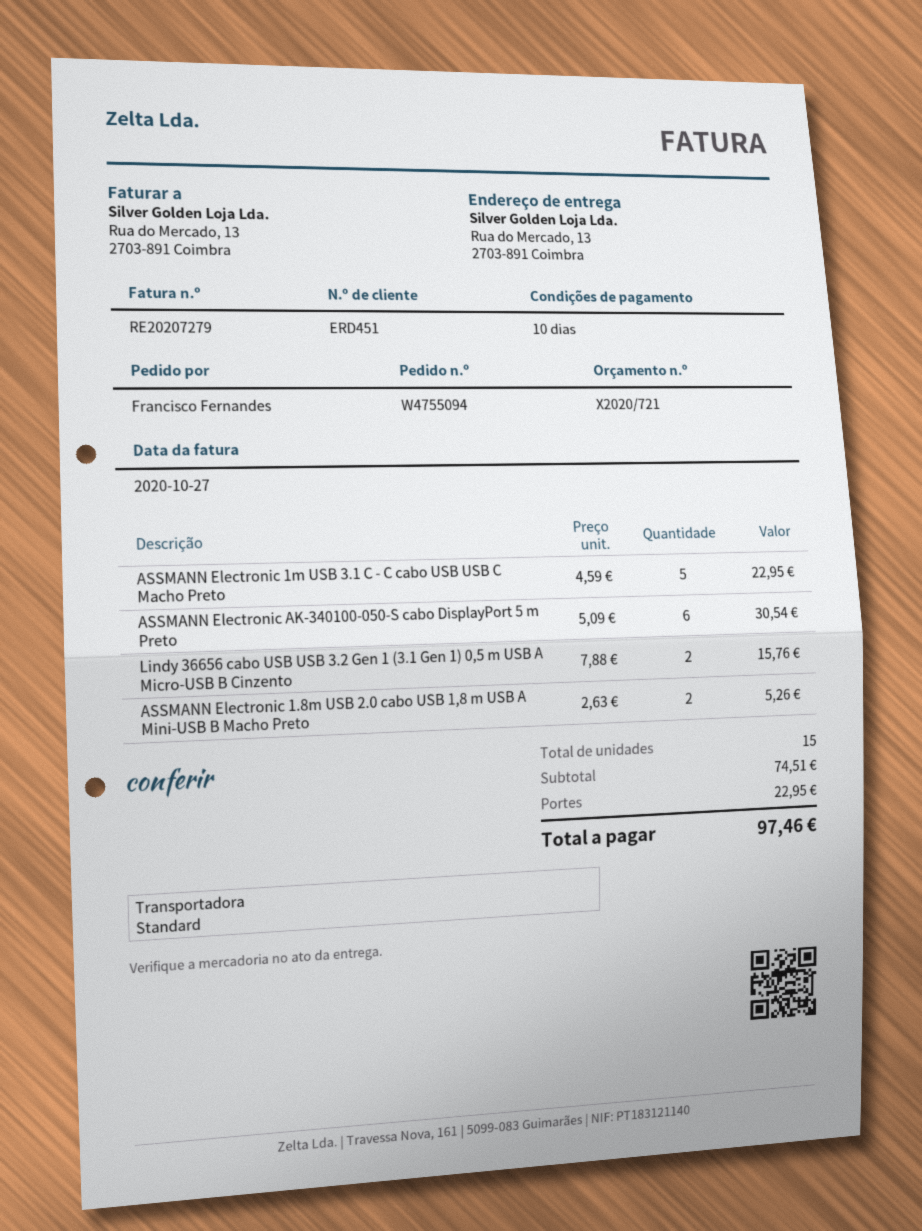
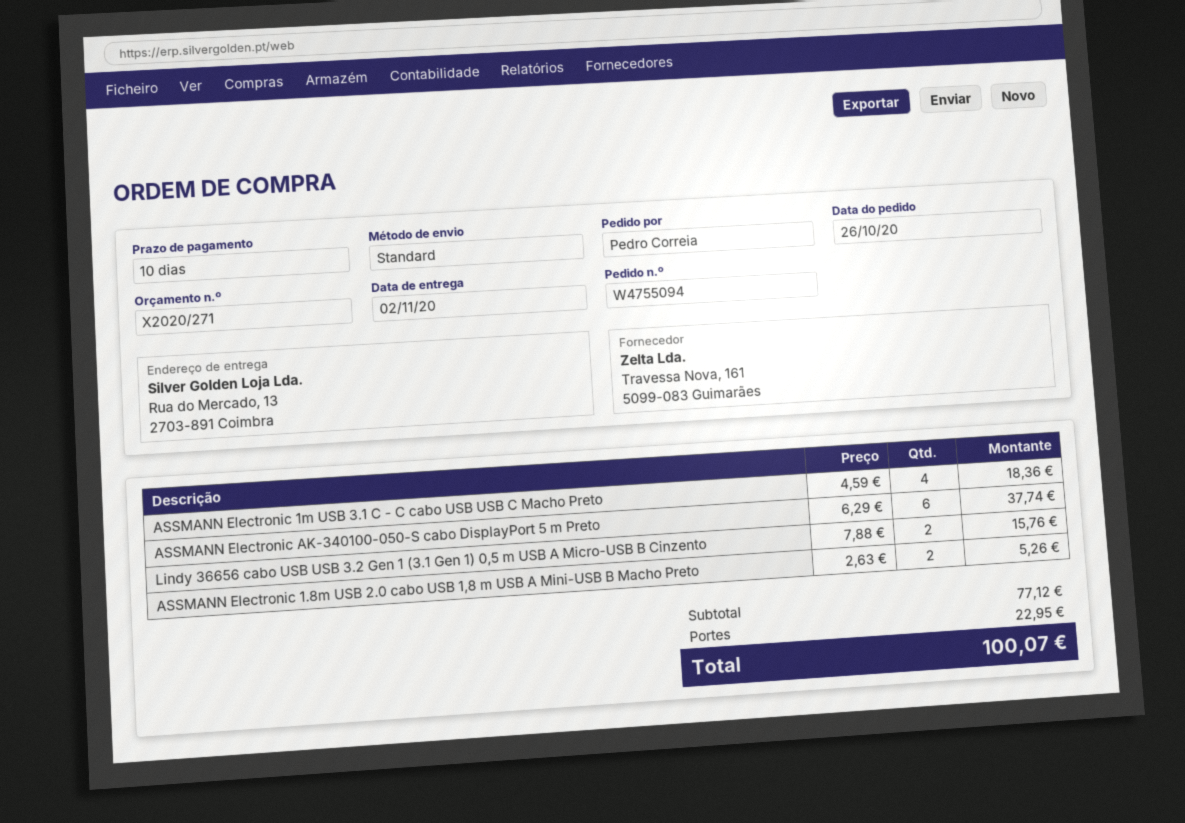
quote number: X2020/721 -> X2020/271
ordered by: Francisco Fernandes -> Pedro Correia
ASSMANN Electronic 1m USB 3.1 C - C cabo USB USB C Macho Preto: 5 x 4.59 = 22.95 -> 4 x 4.59 = 18.36
ASSMANN Electronic AK-340100-050-S cabo DisplayPort 5 m Preto: 6 x 5.09 = 30.54 -> 6 x 6.29 = 37.74
subtotal: 74.51 -> 77.12
total: 97.46 -> 100.07

